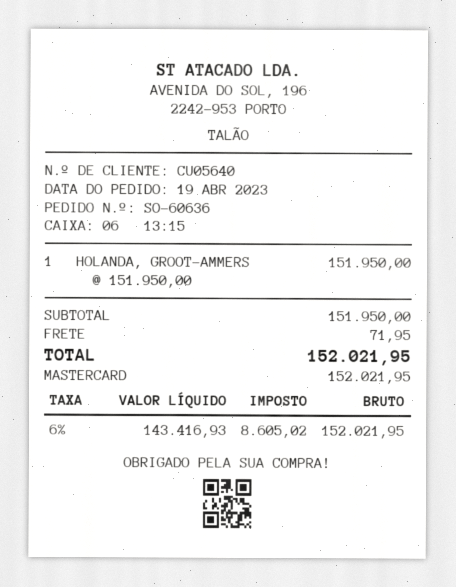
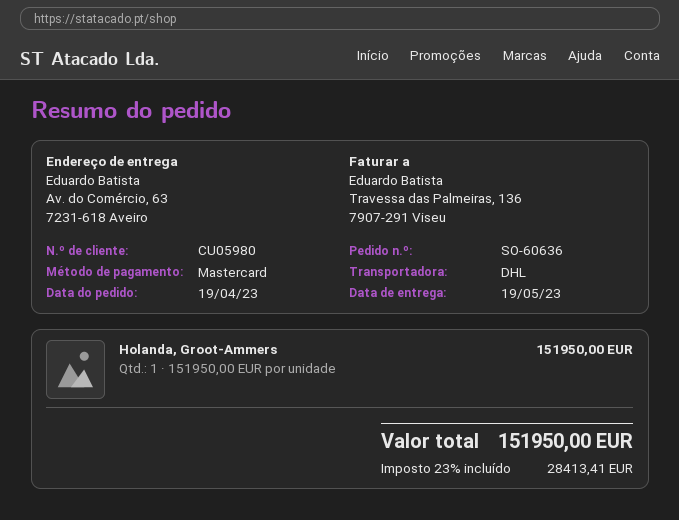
customer number: CU05640 -> CU05980
shipping: 71.95 -> none
tax: 6% = 8605.02 -> 23% = 28413.41
total: 152021.95 -> 151950.00

